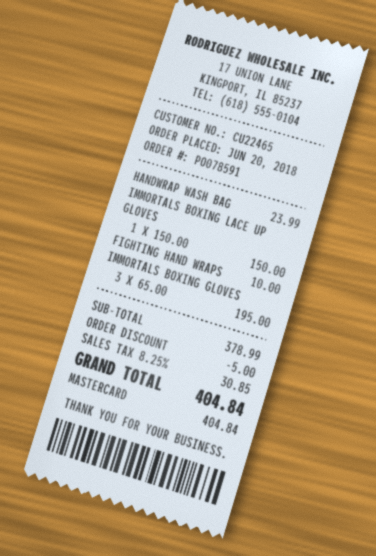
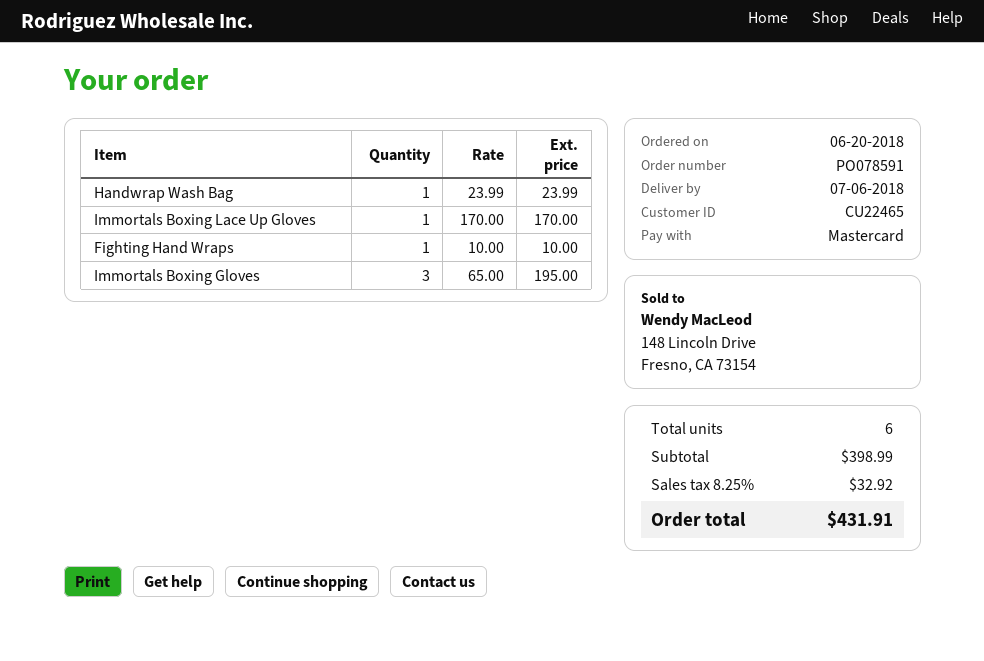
IMMORTALS BOXING LACE UP GLOVES: 1 x 150.00 = 150.00 -> 1 x 170.00 = 170.00
subtotal: 378.99 -> 398.99
discount: 5.00 -> none
tax: 8.25% = 30.85 -> 8.25% = 32.92
total: 404.84 -> 431.91

